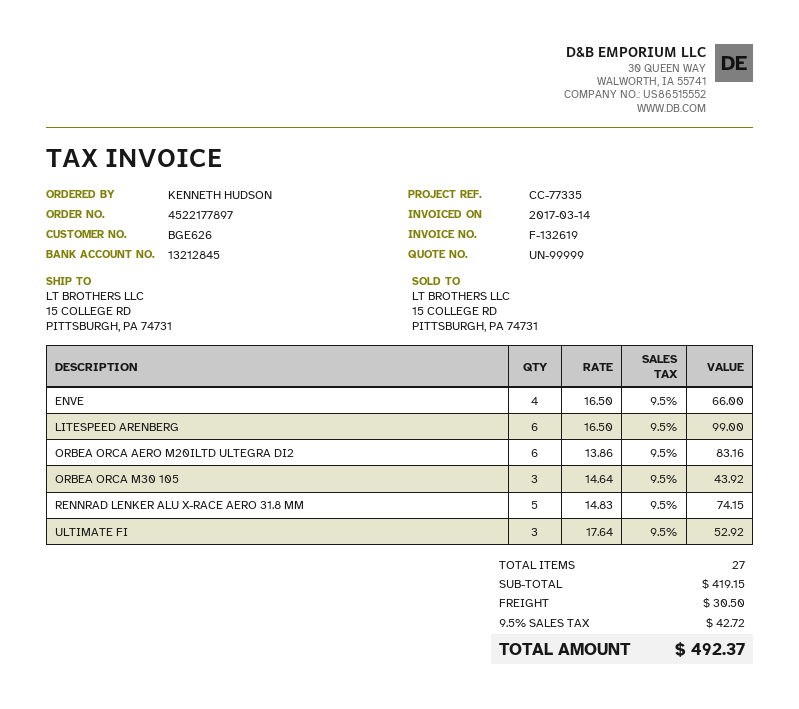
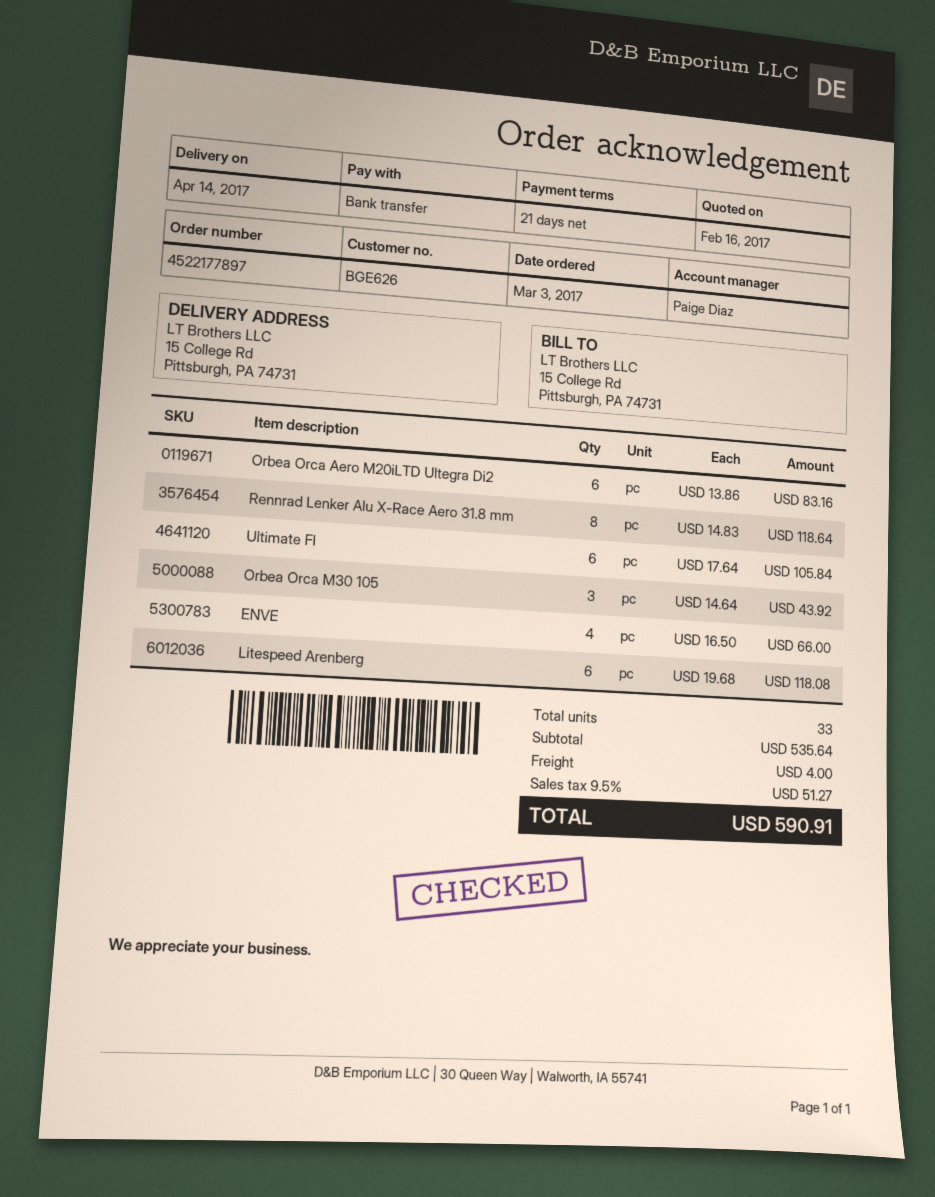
LITESPEED ARENBERG: 6 x 16.50 = 99.00 -> 6 x 19.68 = 118.08
RENNRAD LENKER ALU X-RACE AERO 31.8 MM: 5 x 14.83 = 74.15 -> 8 x 14.83 = 118.64
ULTIMATE FI: 3 x 17.64 = 52.92 -> 6 x 17.64 = 105.84
total quantity: 27 -> 33
subtotal: 419.15 -> 535.64
shipping: 30.50 -> 4.00
tax: 9.5% = 42.72 -> 9.5% = 51.27
total: 492.37 -> 590.91

